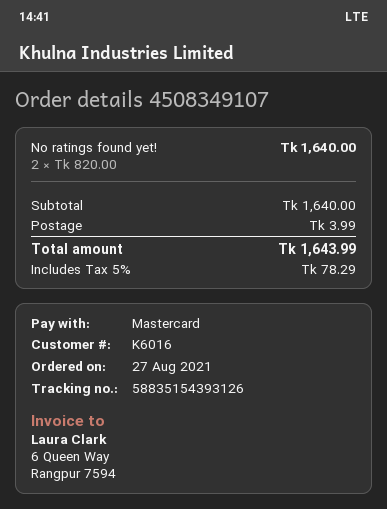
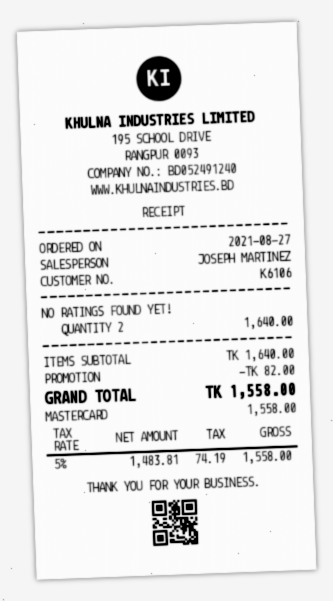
customer number: K6016 -> K6106
discount: none -> 82.00
shipping: 3.99 -> none
tax: 5% = 78.29 -> 5% = 74.19
total: 1643.99 -> 1558.00

